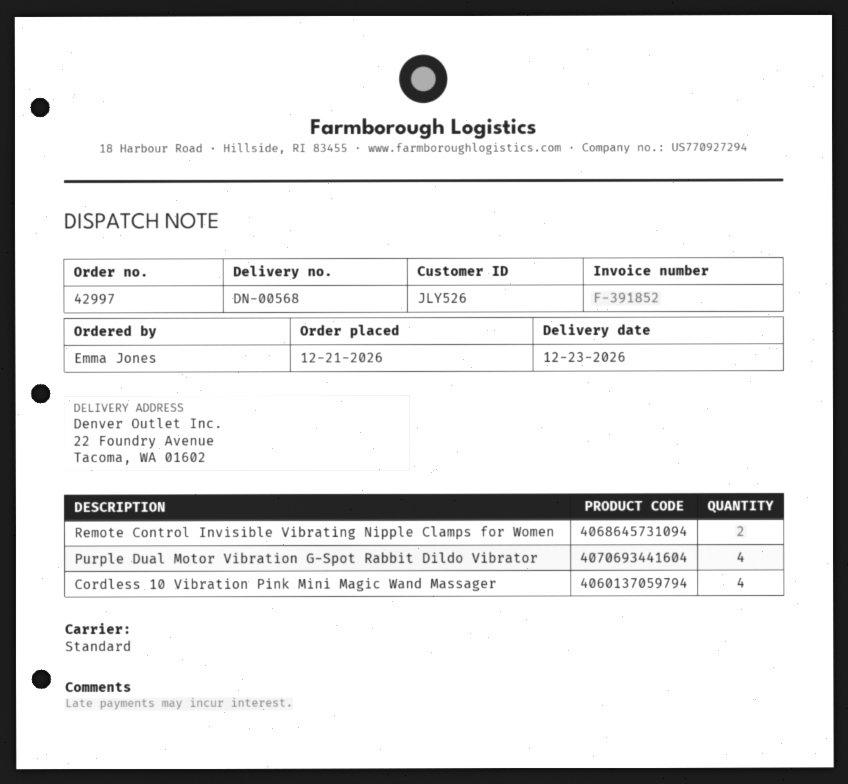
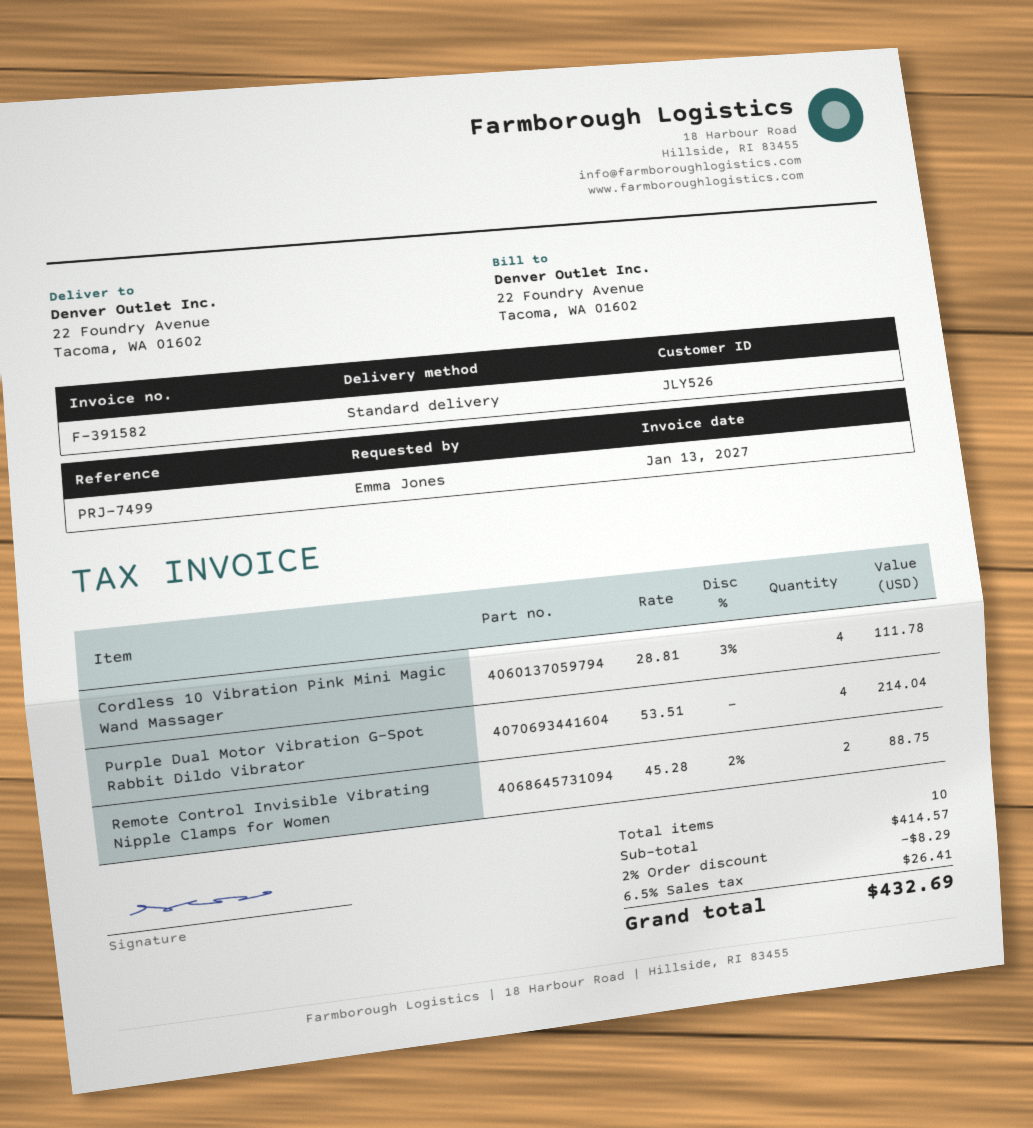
invoice number: F-391852 -> F-391582

